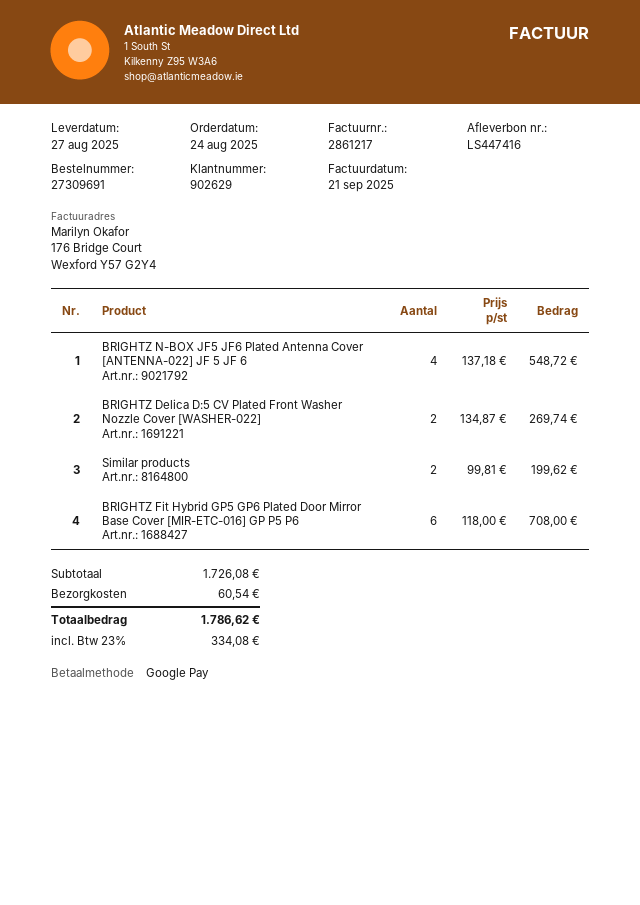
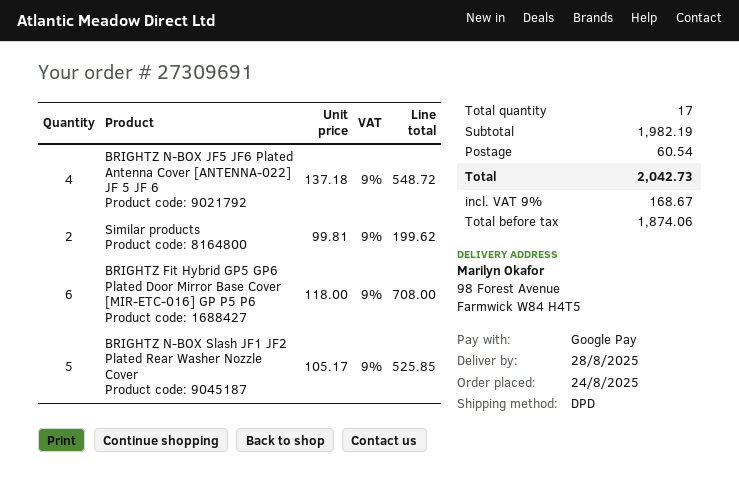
delivery date: 2025-08-27 -> 2025-08-28
BRIGHTZ Delica D:5 CV Plated Front Washer Nozzle Cover [WASHER-022]: 2 x 134.87 = 269.74 -> none
BRIGHTZ N-BOX Slash JF1 JF2 Plated Rear Washer Nozzle Cover: none -> 5 x 105.17 = 525.85
subtotal: 1726.08 -> 1982.19
tax: 23% = 334.08 -> 9% = 168.67
total: 1786.62 -> 2042.73

